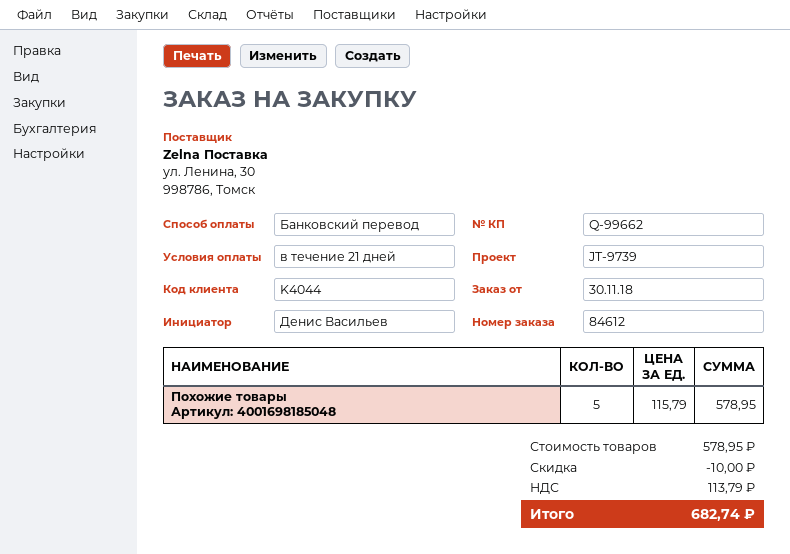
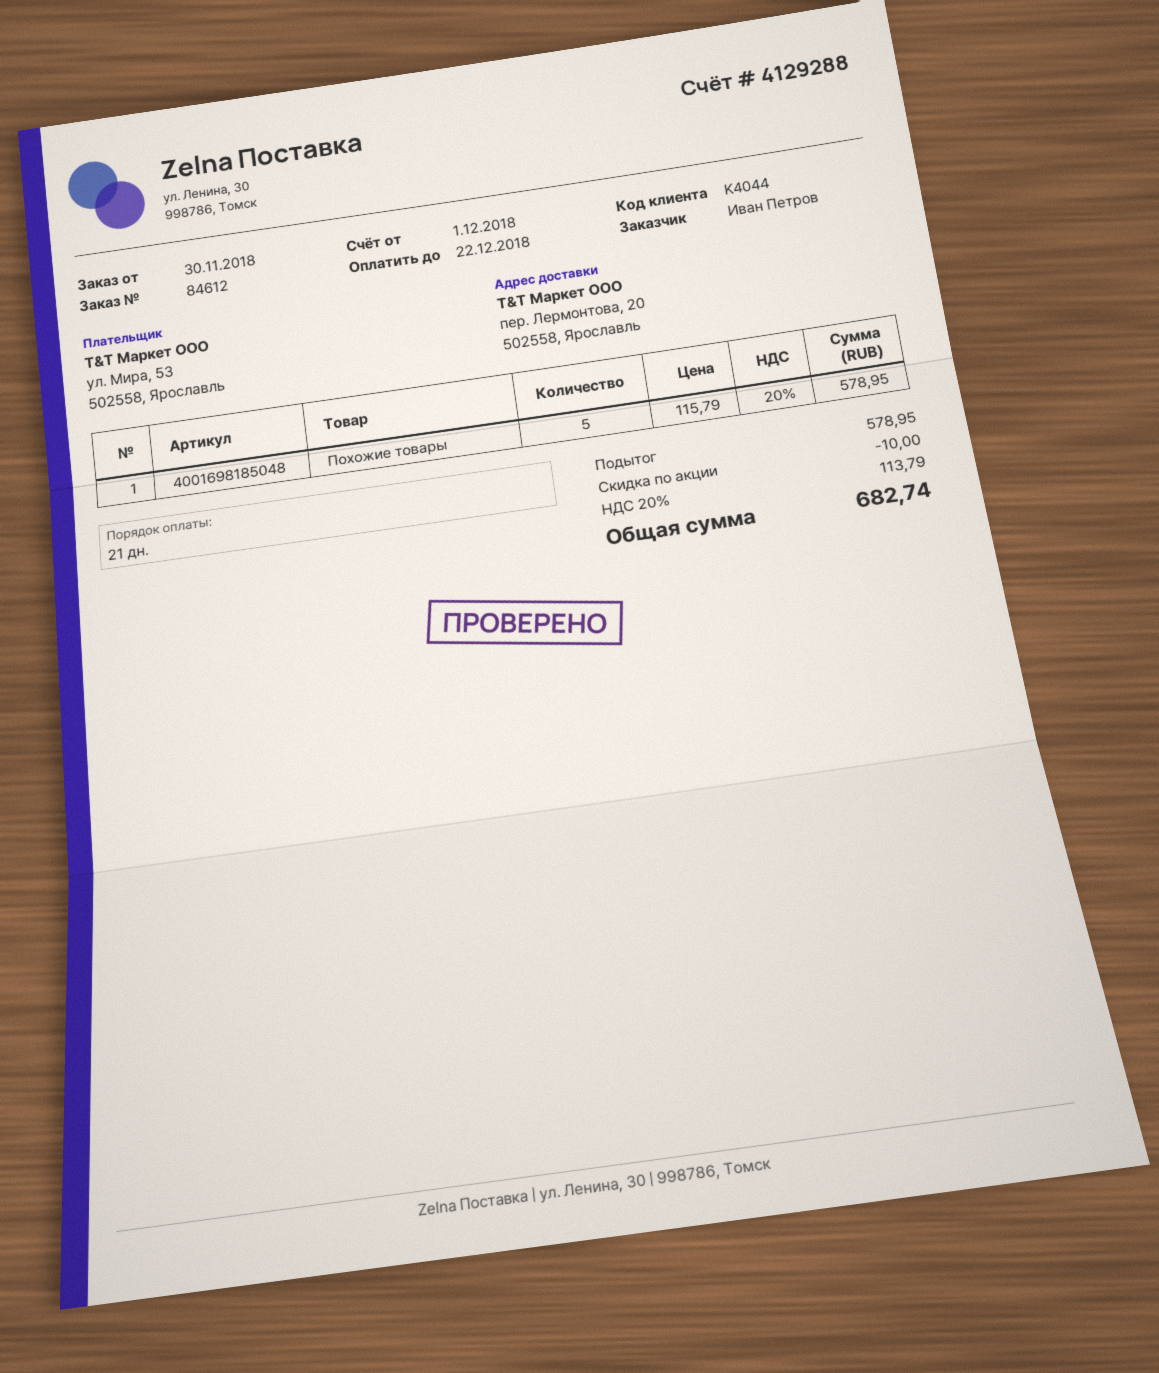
ordered by: Денис Васильев -> Иван Петров

